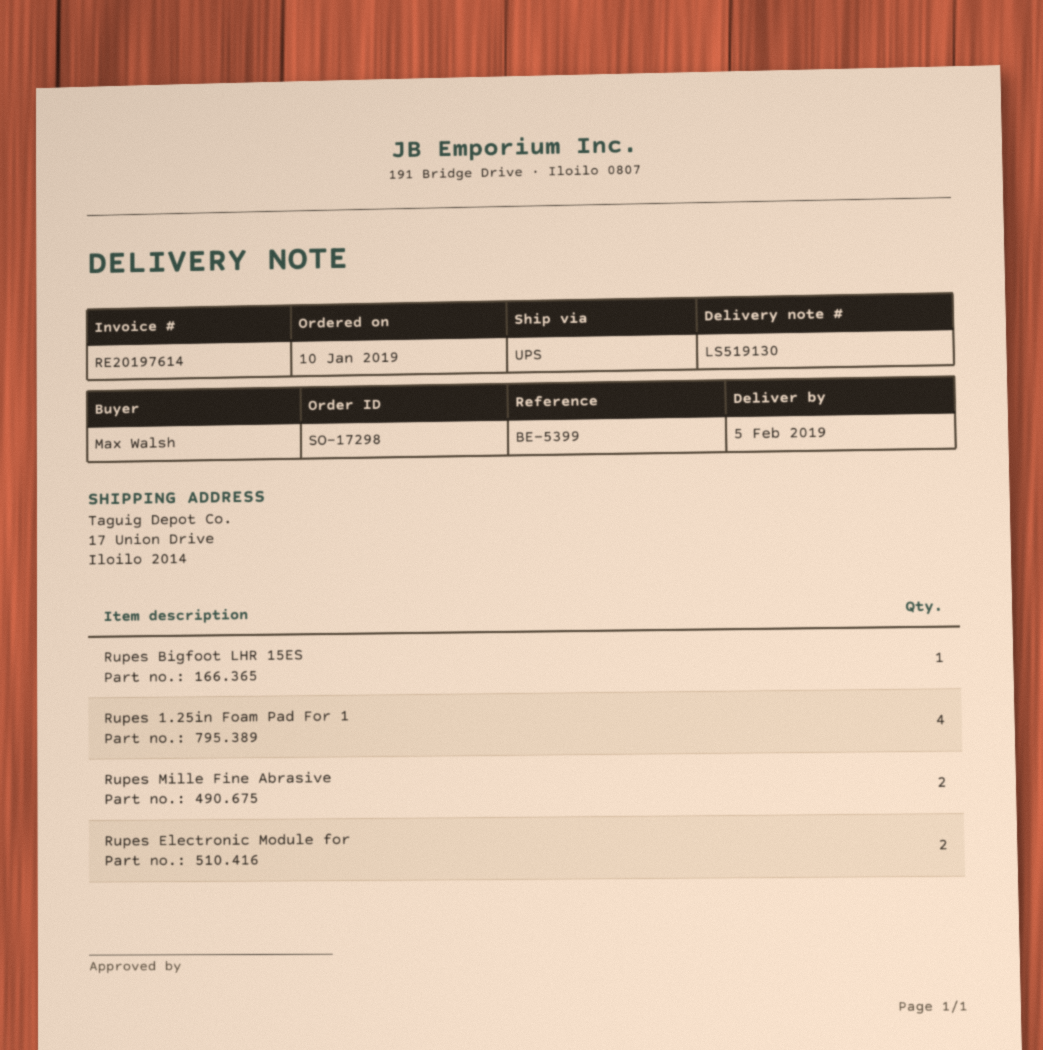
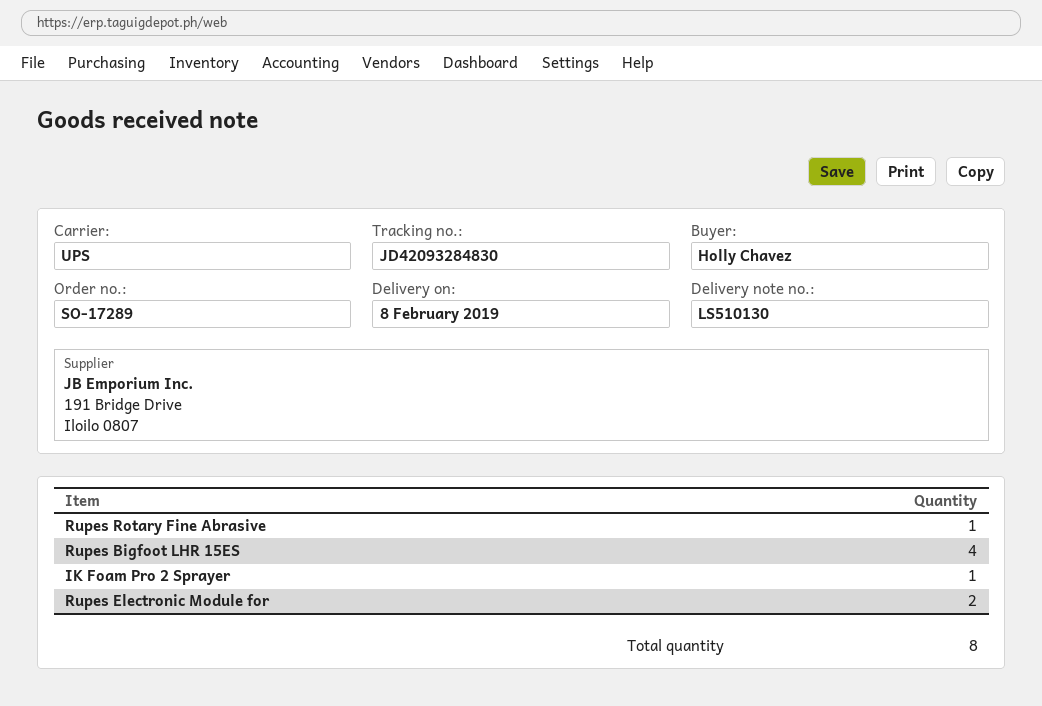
order number: SO-17298 -> SO-17289
delivery note number: LS519130 -> LS510130
delivery date: 2019-02-05 -> 2019-02-08
ordered by: Max Walsh -> Holly Chavez
Rupes Bigfoot LHR 15ES: 1 -> 4
Rupes 1.25in Foam Pad For 1: 4 -> none
Rupes Mille Fine Abrasive: 2 -> none
Rupes Rotary Fine Abrasive: none -> 1
IK Foam Pro 2 Sprayer: none -> 1

